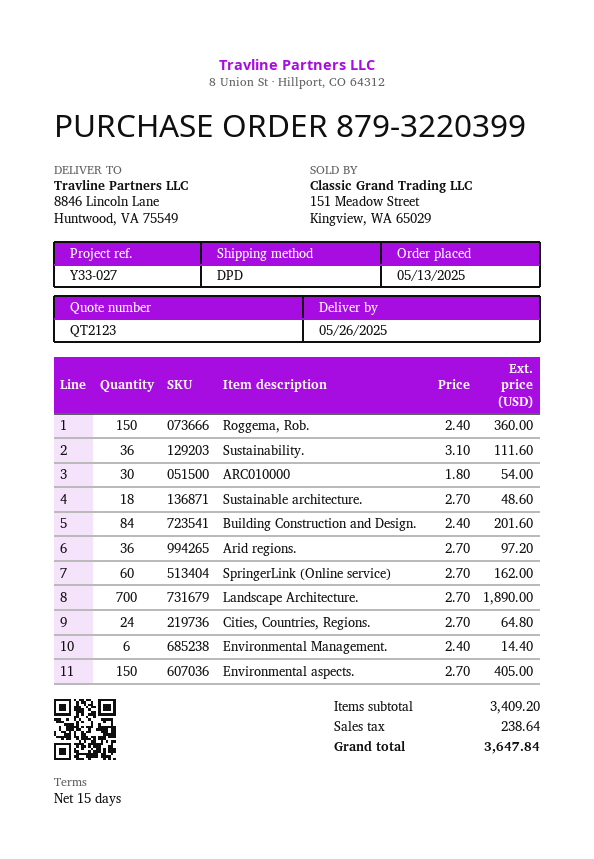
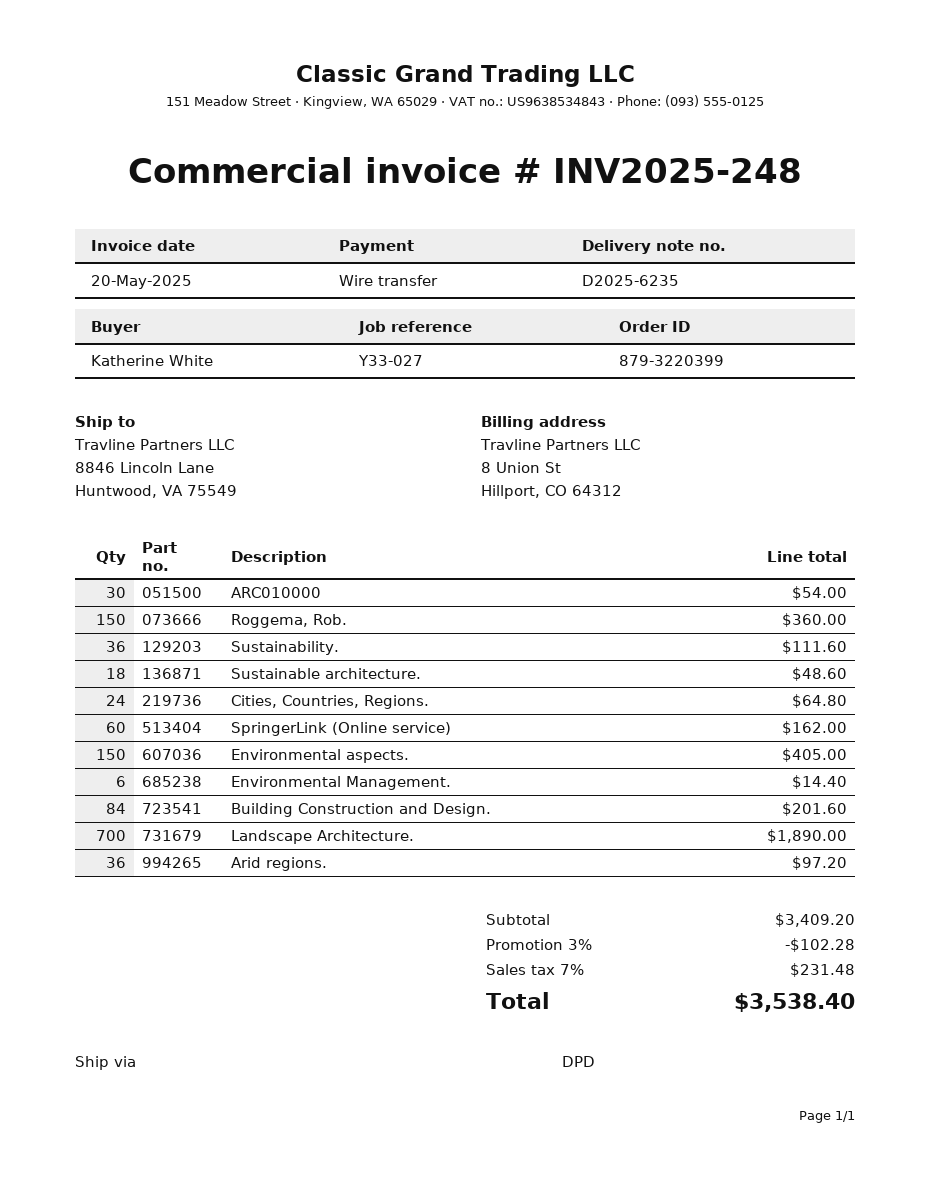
discount: none -> 3% = 102.28
tax: 238.64 -> 231.48
total: 3647.84 -> 3538.40

